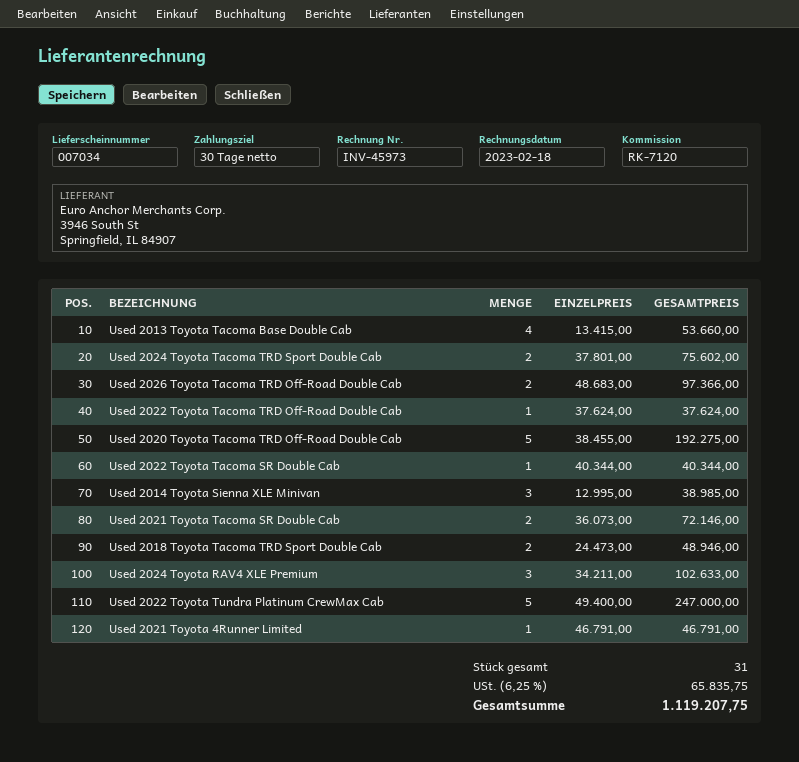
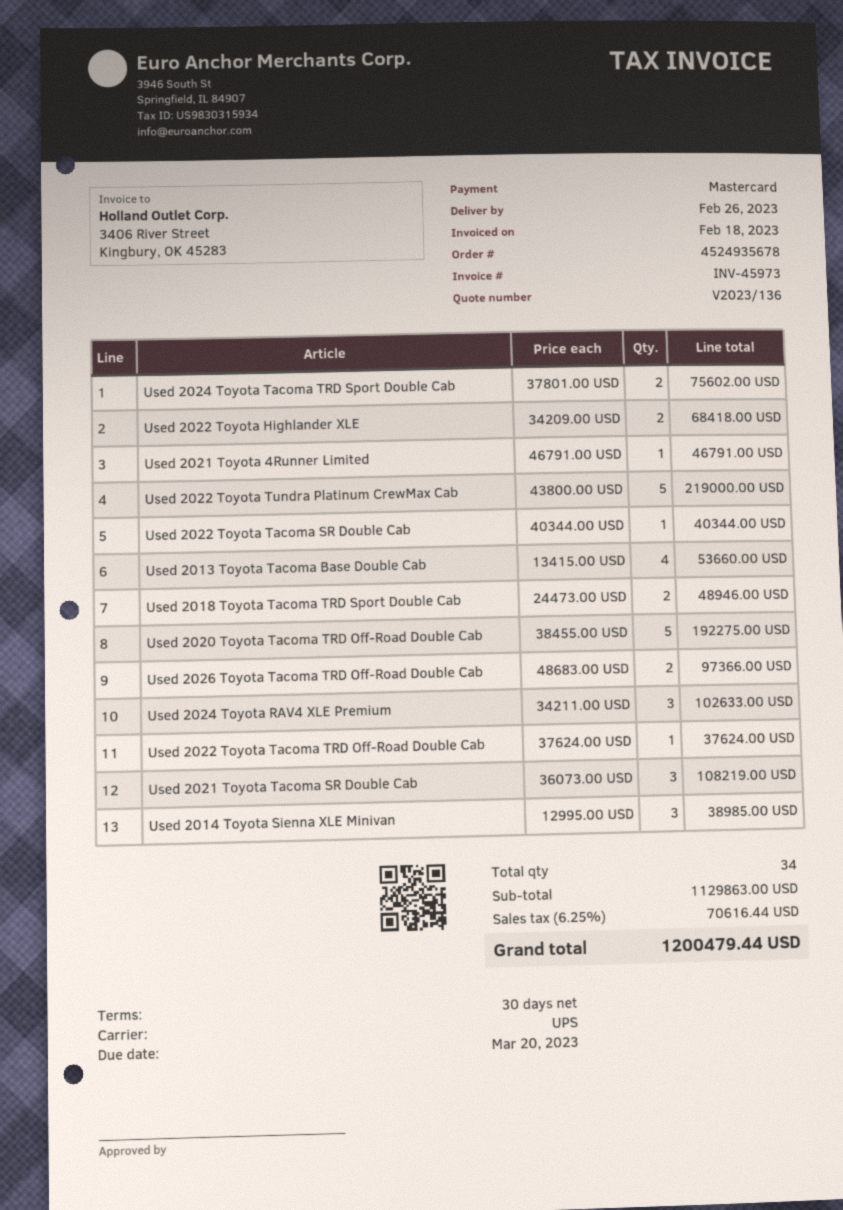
Used 2021 Toyota Tacoma SR Double Cab: 2 x 36073.00 = 72146.00 -> 3 x 36073.00 = 108219.00
Used 2022 Toyota Tundra Platinum CrewMax Cab: 5 x 49400.00 = 247000.00 -> 5 x 43800.00 = 219000.00
Used 2022 Toyota Highlander XLE: none -> 2 x 34209.00 = 68418.00
total quantity: 31 -> 34
tax: 6.25% = 65835.75 -> 6.25% = 70616.44
total: 1119207.75 -> 1200479.44

